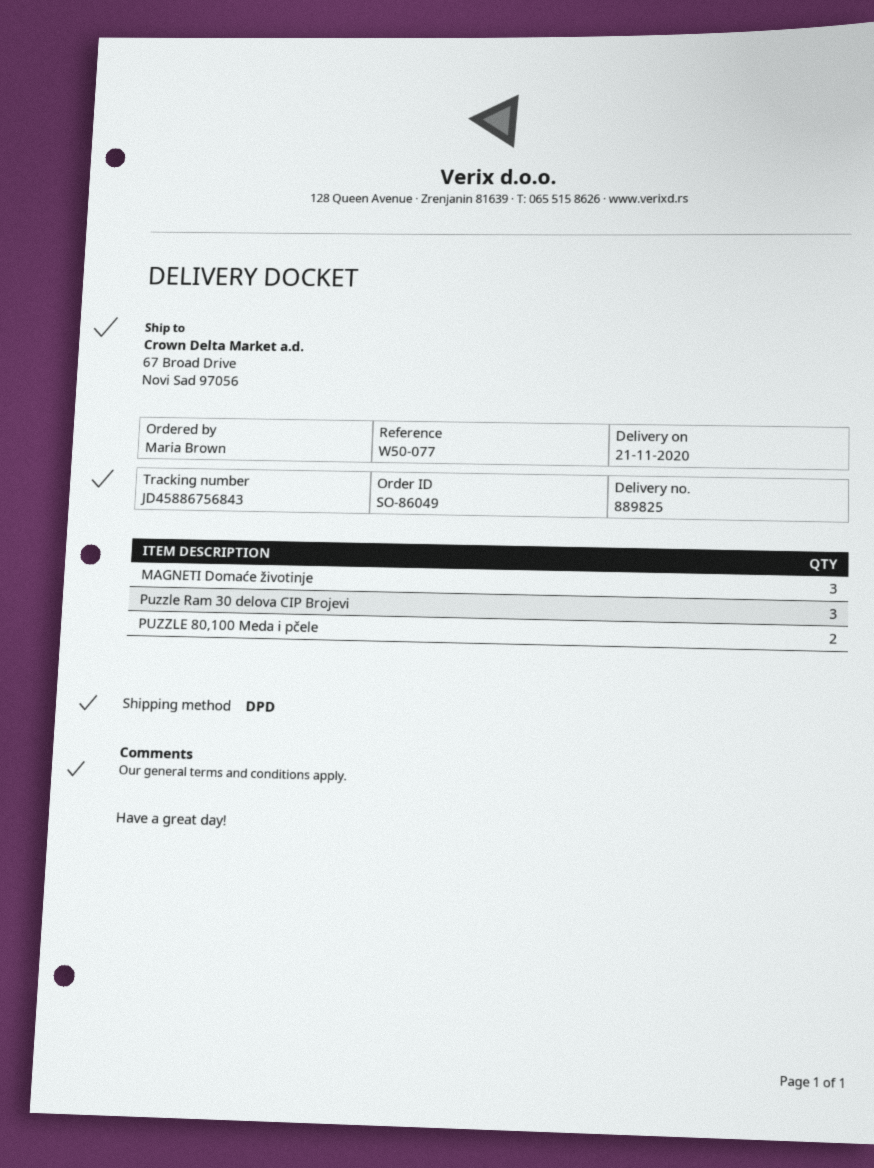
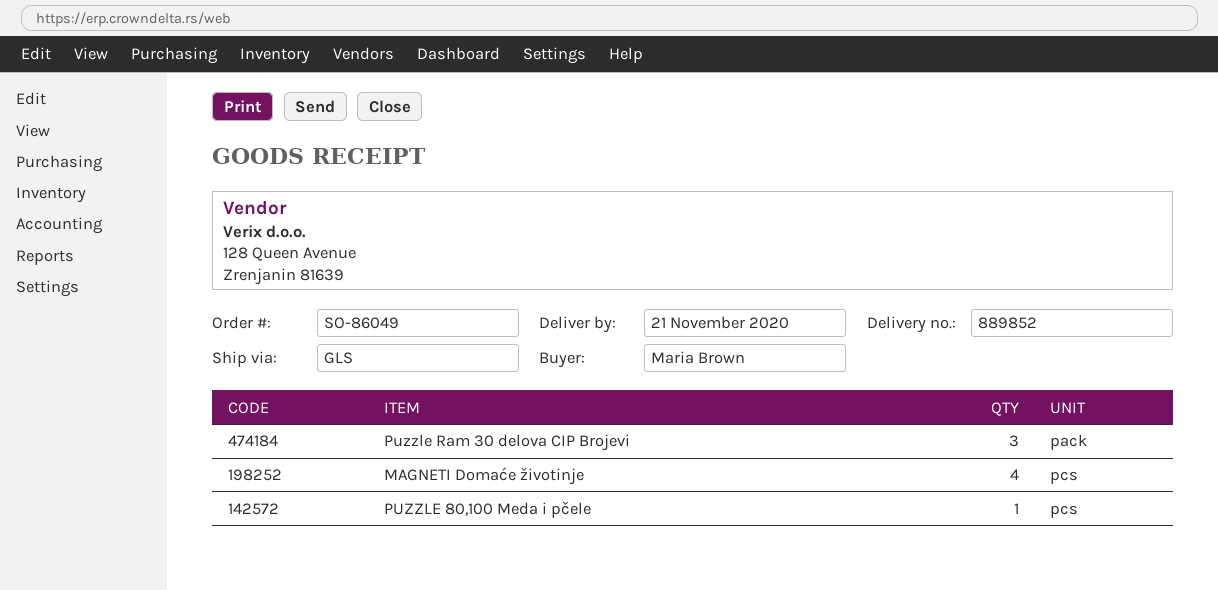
delivery note number: 889825 -> 889852
shipping method: DPD -> GLS
MAGNETI Domaće životinje: 3 -> 4
PUZZLE 80,100 Meda i pčele: 2 -> 1

